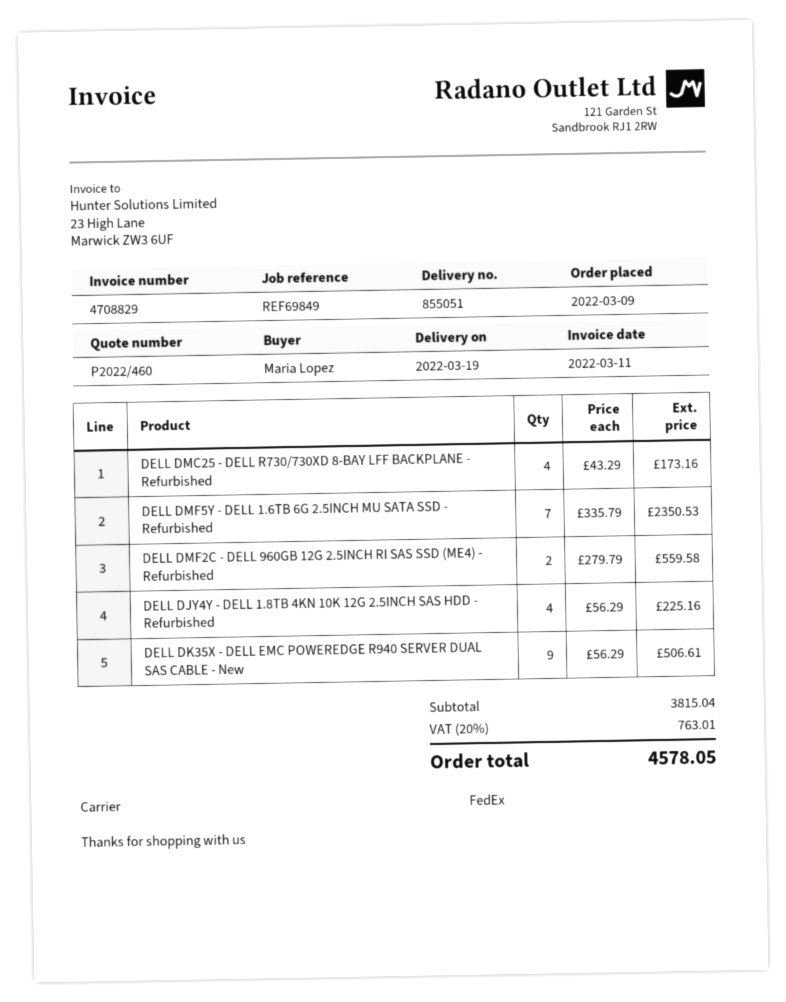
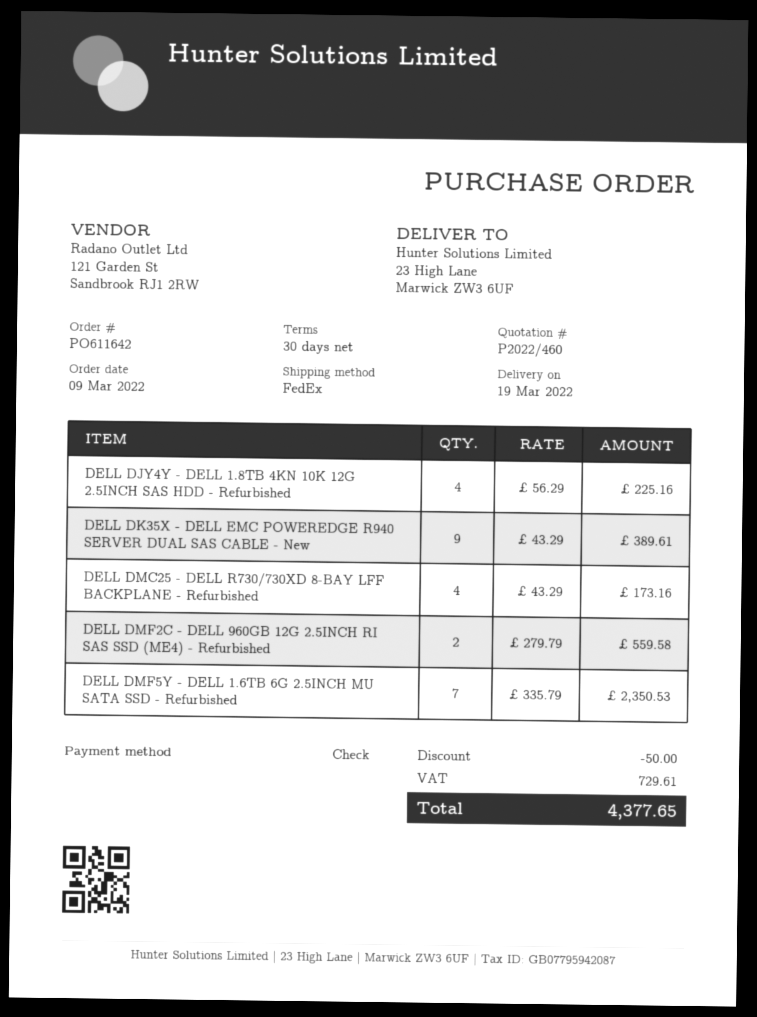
DELL DK35X - DELL EMC POWEREDGE R940 SERVER DUAL SAS CABLE - New: 9 x 56.29 = 506.61 -> 9 x 43.29 = 389.61
discount: none -> 50.00
tax: 763.01 -> 729.61
total: 4578.05 -> 4377.65

